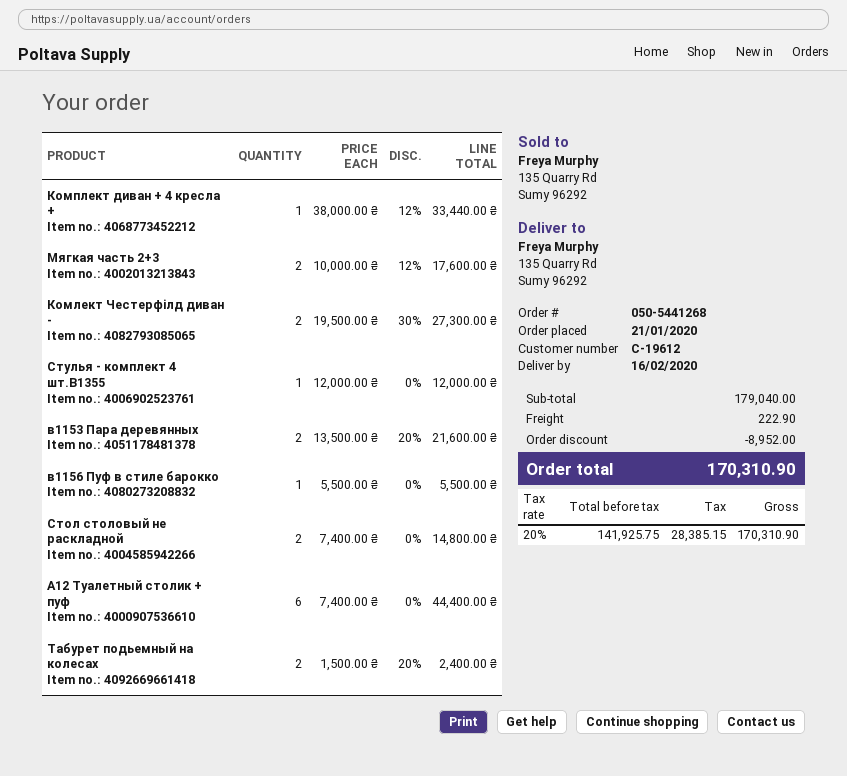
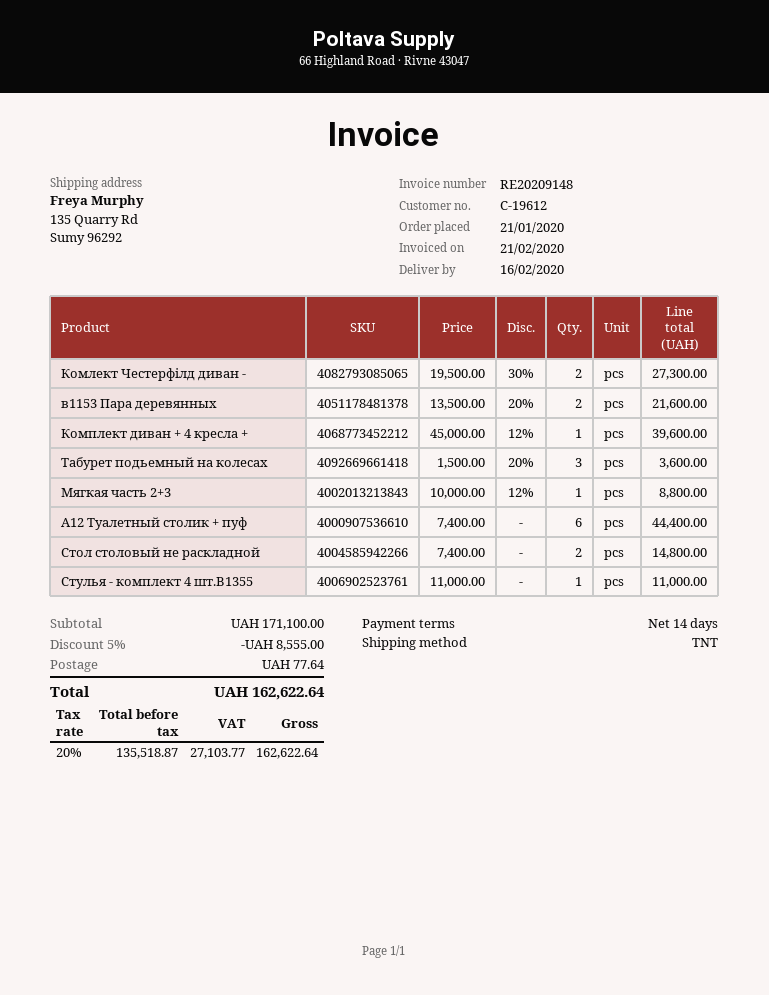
Комплект диван + 4 кресла +: 1 x 38000.00 - 12% = 33440.00 -> 1 x 45000.00 - 12% = 39600.00
Мягкая часть 2+3: 2 x 10000.00 - 12% = 17600.00 -> 1 x 10000.00 - 12% = 8800.00
Стулья - комплект 4 шт.В1355: 1 x 12000.00 = 12000.00 -> 1 x 11000.00 = 11000.00
в1156 Пуф в стиле барокко: 1 x 5500.00 = 5500.00 -> none
Табурет подьемный на колесах: 2 x 1500.00 - 20% = 2400.00 -> 3 x 1500.00 - 20% = 3600.00
subtotal: 179040.00 -> 171100.00
discount: 8952.00 -> 8555.00
shipping: 222.90 -> 77.64
net: 141925.75 -> 135518.87
tax: 20% = 28385.15 -> 20% = 27103.77
total: 170310.90 -> 162622.64

